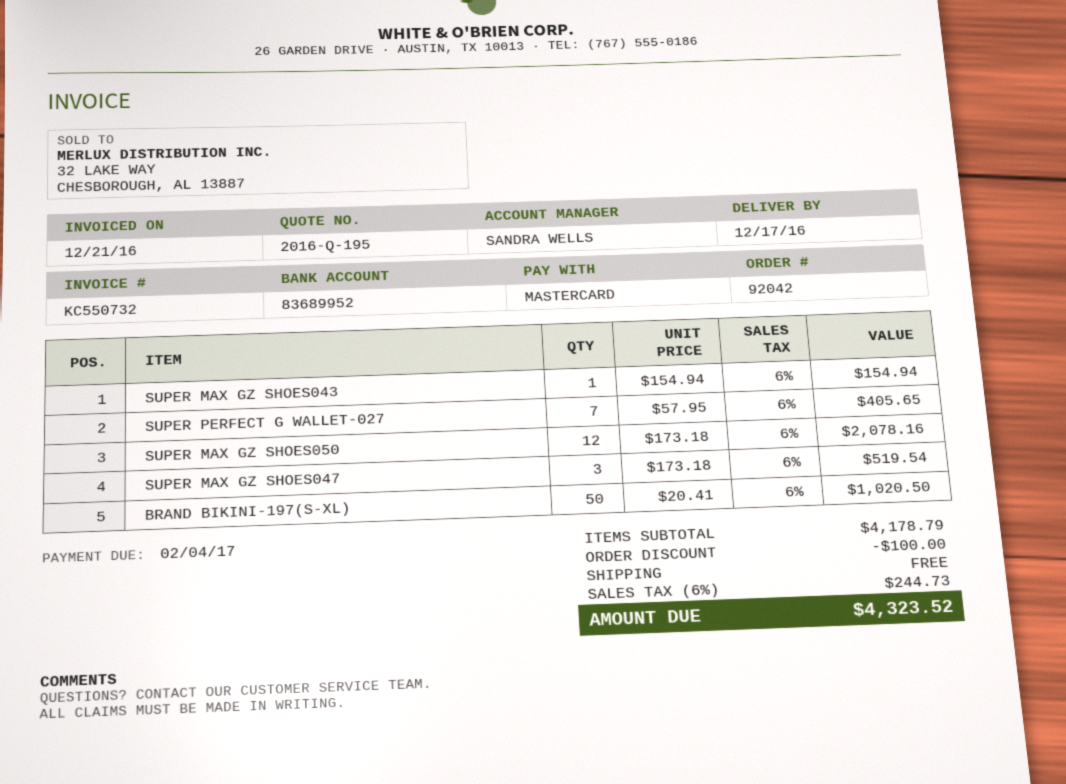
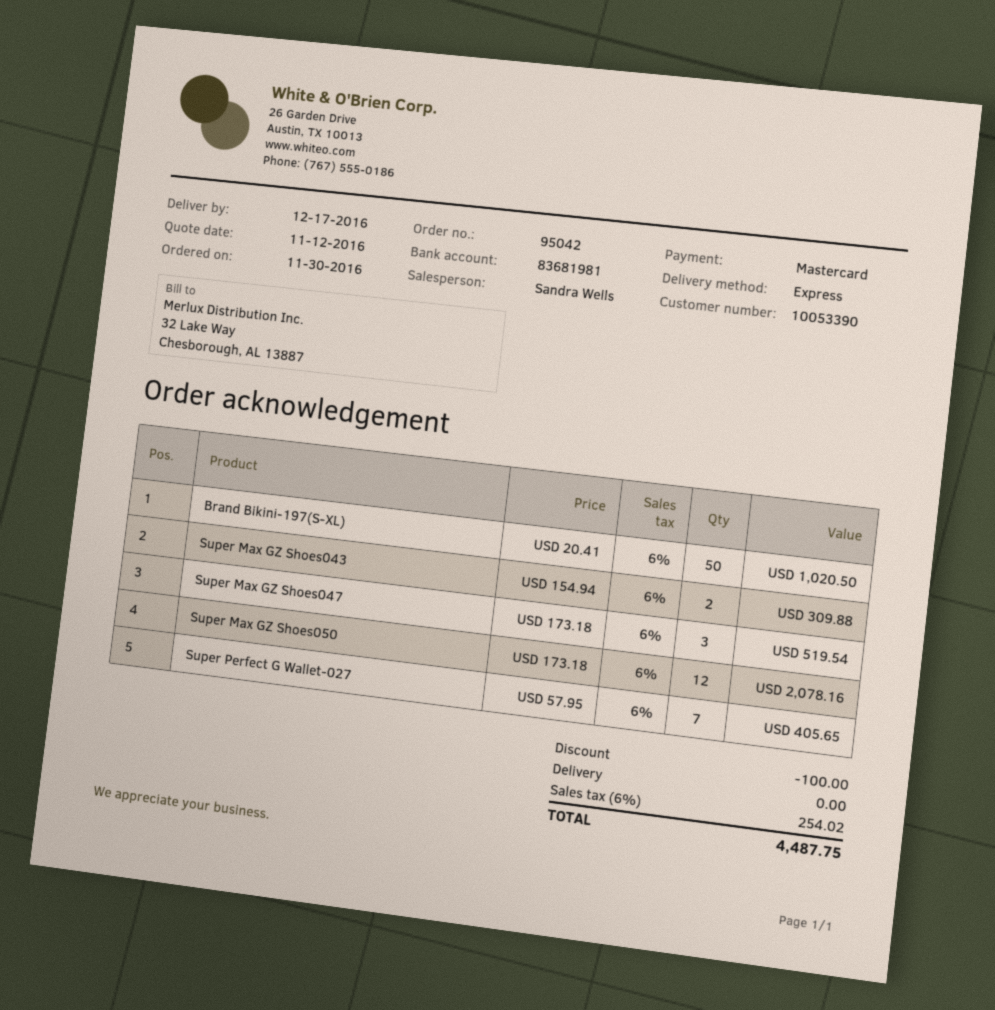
order number: 92042 -> 95042
bank account: 83689952 -> 83681981
SUPER MAX GZ SHOES043: 1 x 154.94 = 154.94 -> 2 x 154.94 = 309.88
tax: 6% = 244.73 -> 6% = 254.02
total: 4323.52 -> 4487.75

